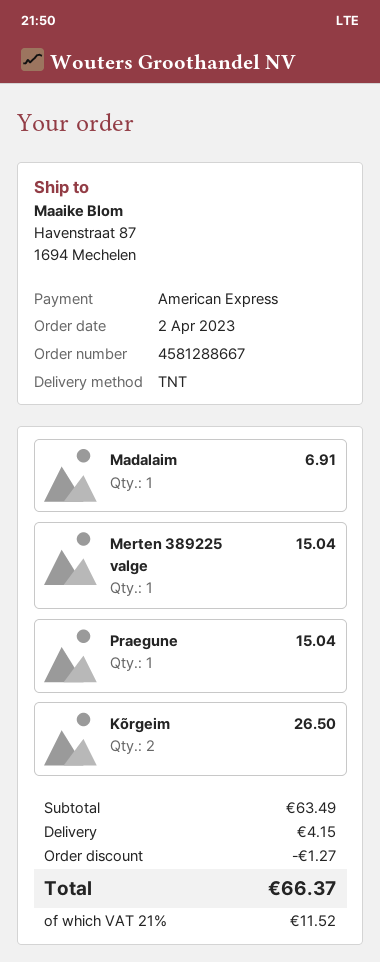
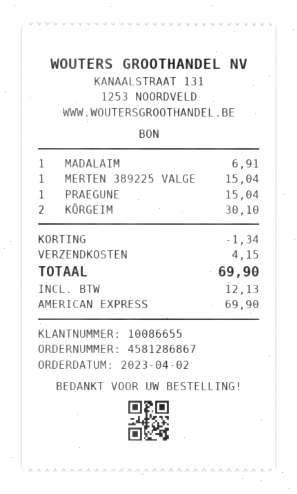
order number: 4581288667 -> 4581286867
Kõrgeim: 2 for 26.50 -> 2 for 30.10
discount: 1.27 -> 1.34
tax: 11.52 -> 12.13
total: 66.37 -> 69.90

